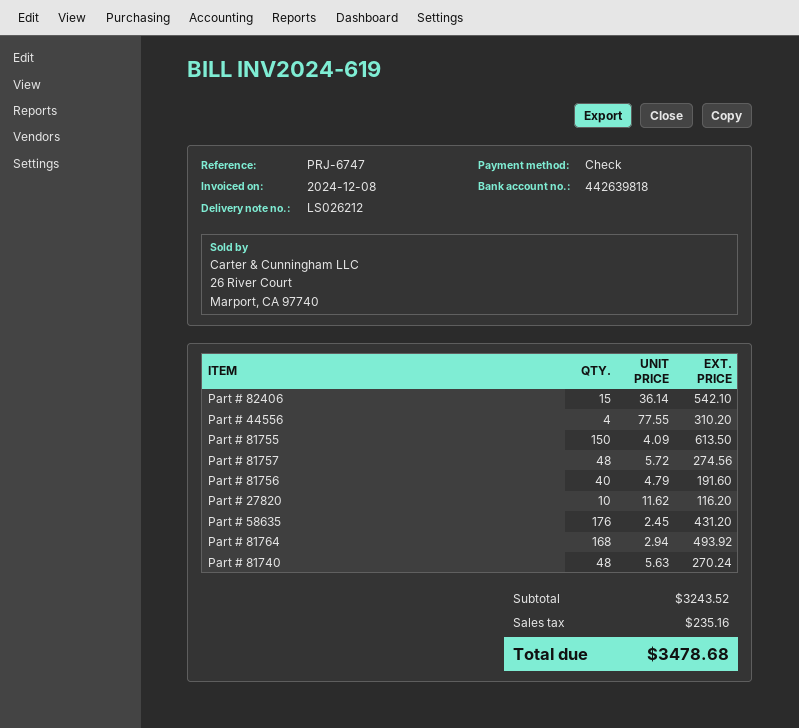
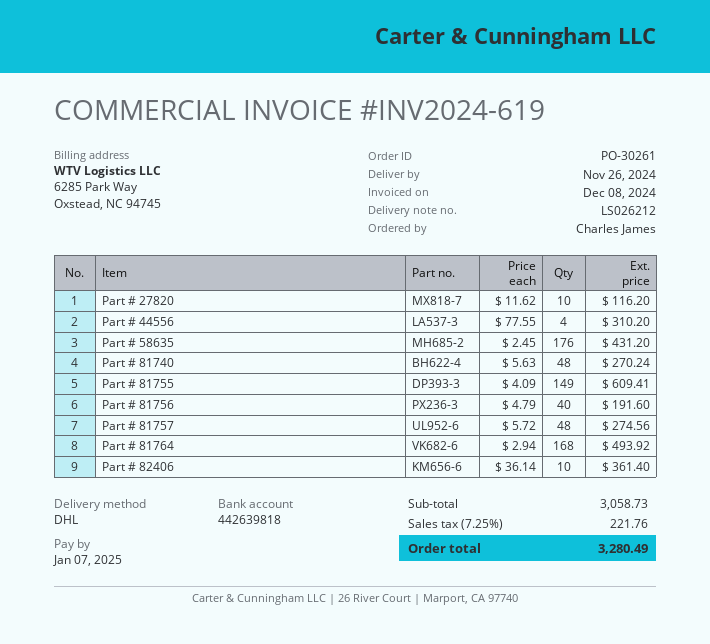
Part # 82406: 15 x 36.14 = 542.10 -> 10 x 36.14 = 361.40
Part # 81755: 150 x 4.09 = 613.50 -> 149 x 4.09 = 609.41
subtotal: 3243.52 -> 3058.73
tax: 235.16 -> 221.76
total: 3478.68 -> 3280.49

